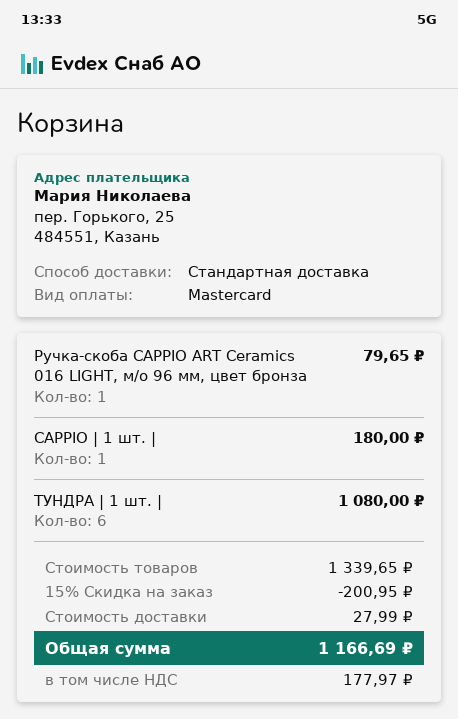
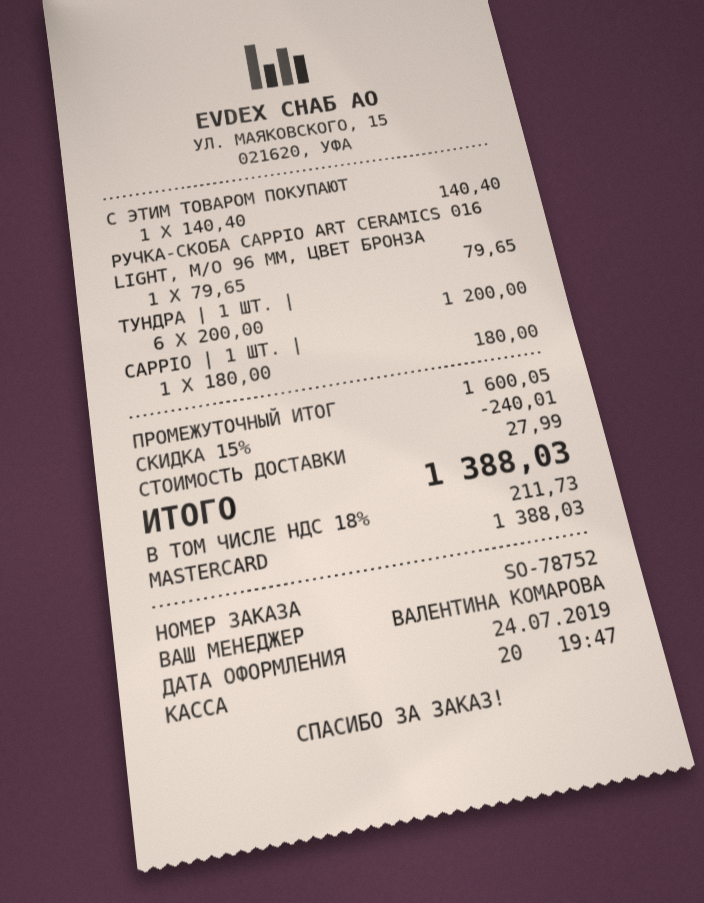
ТУНДРА | 1 шт. |: 6 for 1080.00 -> 6 for 1200.00
С ЭТИМ ТОВАРОМ ПОКУПАЮТ: none -> 1 for 140.40
subtotal: 1339.65 -> 1600.05
discount: 15% = 200.95 -> 15% = 240.01
tax: 177.97 -> 211.73
total: 1166.69 -> 1388.03

